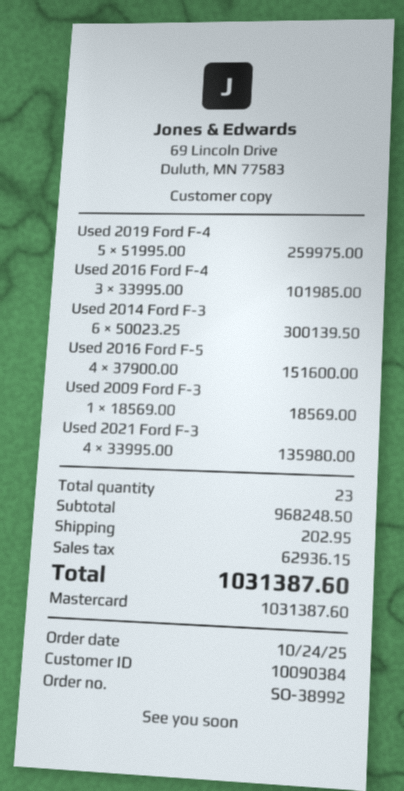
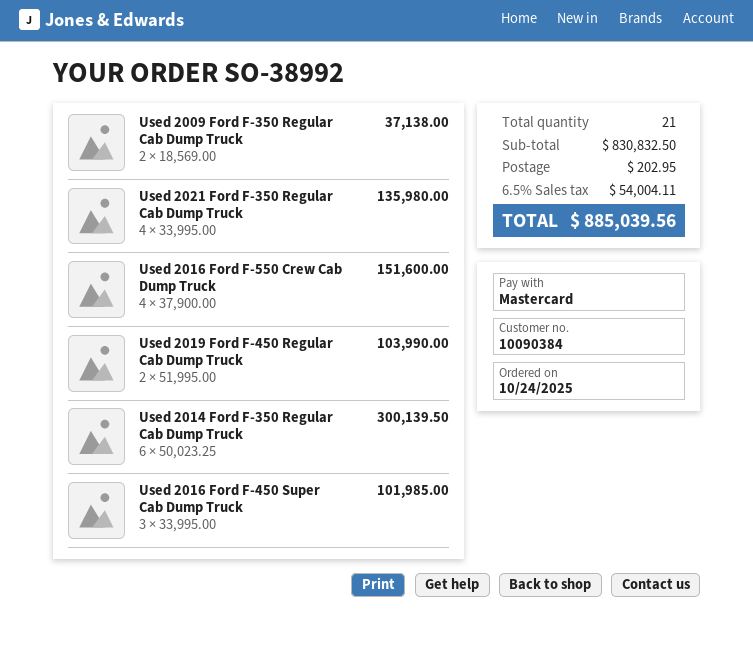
Used 2019 Ford F-4: 5 x 51995.00 = 259975.00 -> 2 x 51995.00 = 103990.00
Used 2009 Ford F-3: 1 x 18569.00 = 18569.00 -> 2 x 18569.00 = 37138.00
total quantity: 23 -> 21
subtotal: 968248.50 -> 830832.50
tax: 62936.15 -> 54004.11
total: 1031387.60 -> 885039.56

